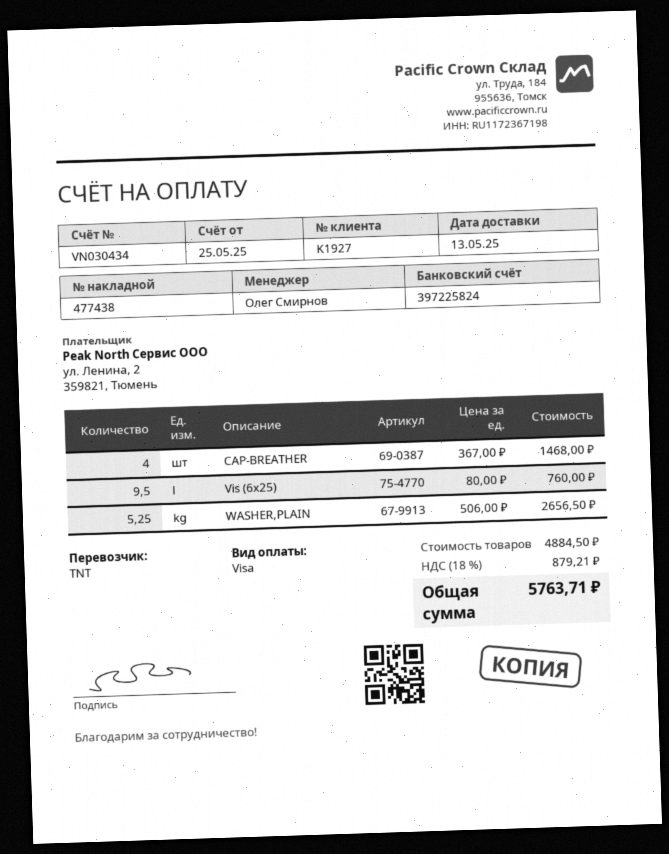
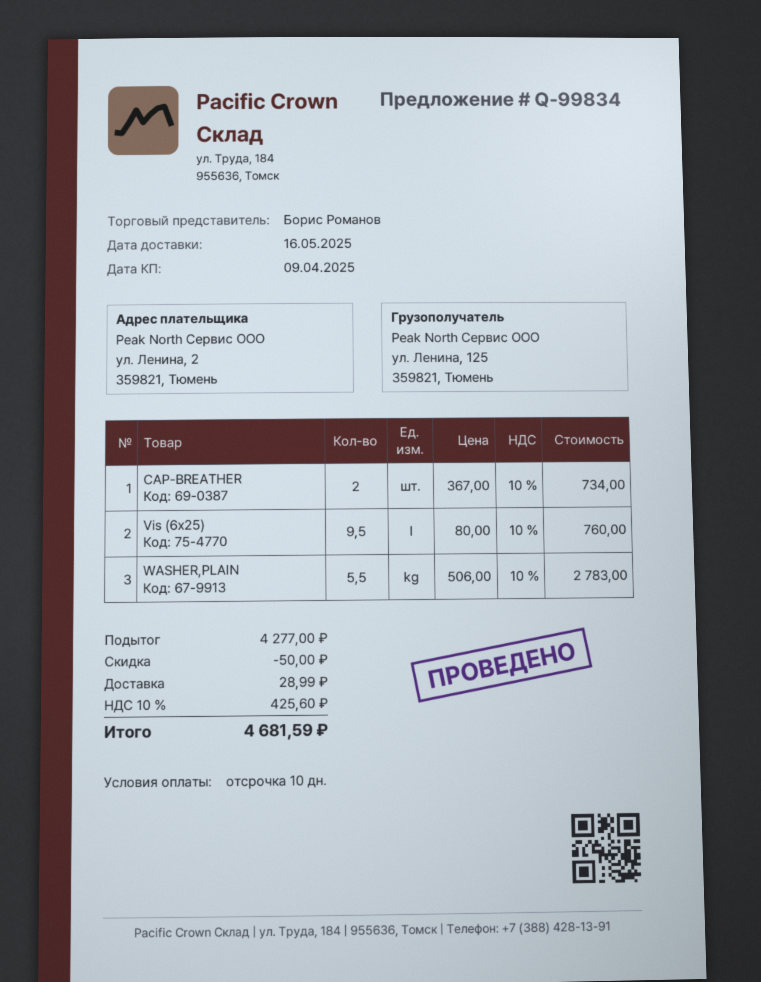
delivery date: 2025-05-13 -> 2025-05-16
sales rep: Олег Смирнов -> Борис Романов
CAP-BREATHER: 4 x 367.00 = 1468.00 -> 2 x 367.00 = 734.00
WASHER,PLAIN: 5.25 x 506.00 = 2656.50 -> 5.5 x 506.00 = 2783.00
subtotal: 4884.50 -> 4277.00
discount: none -> 50.00
shipping: none -> 28.99
tax: 18% = 879.21 -> 10% = 425.60
total: 5763.71 -> 4681.59

